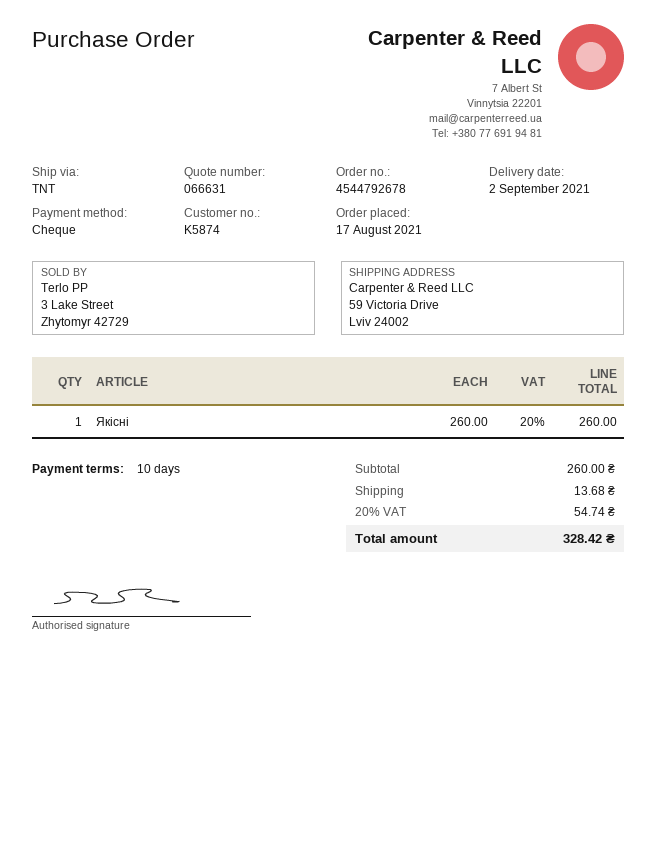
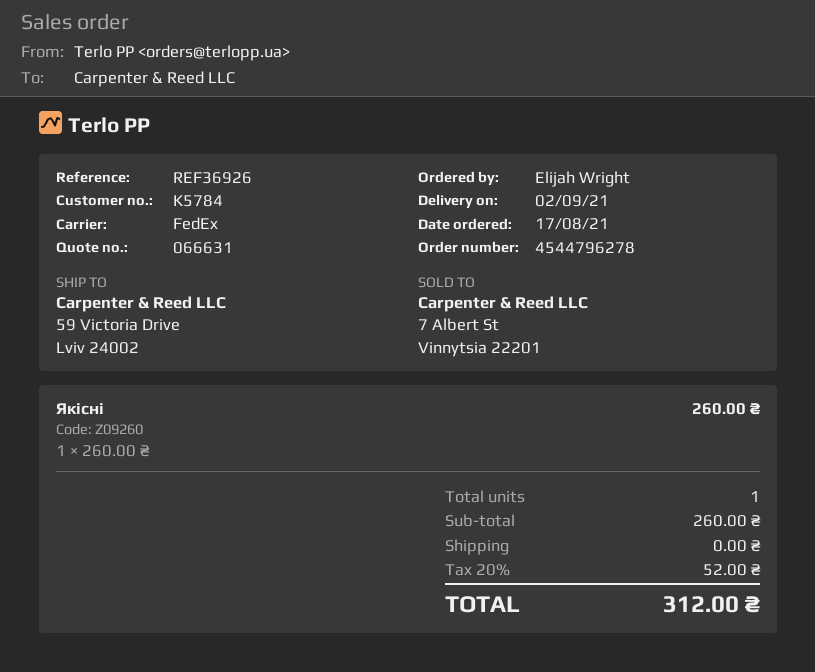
order number: 4544792678 -> 4544796278
customer number: K5874 -> K5784
shipping method: TNT -> FedEx
shipping: 13.68 -> 0.00
tax: 20% = 54.74 -> 20% = 52.00
total: 328.42 -> 312.00

